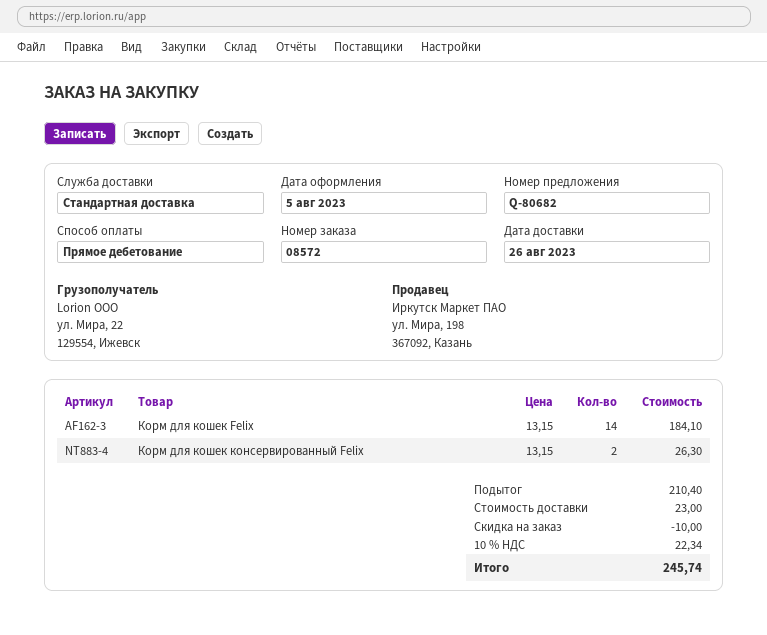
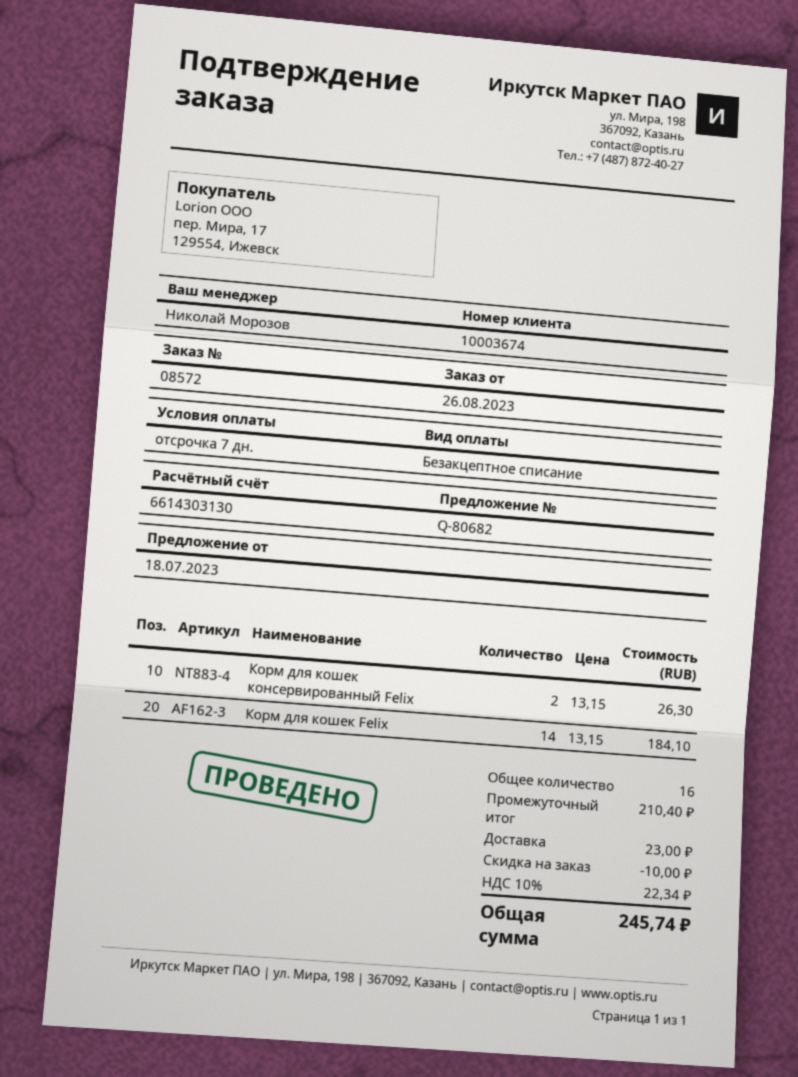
order date: 2023-08-05 -> 2023-08-26

